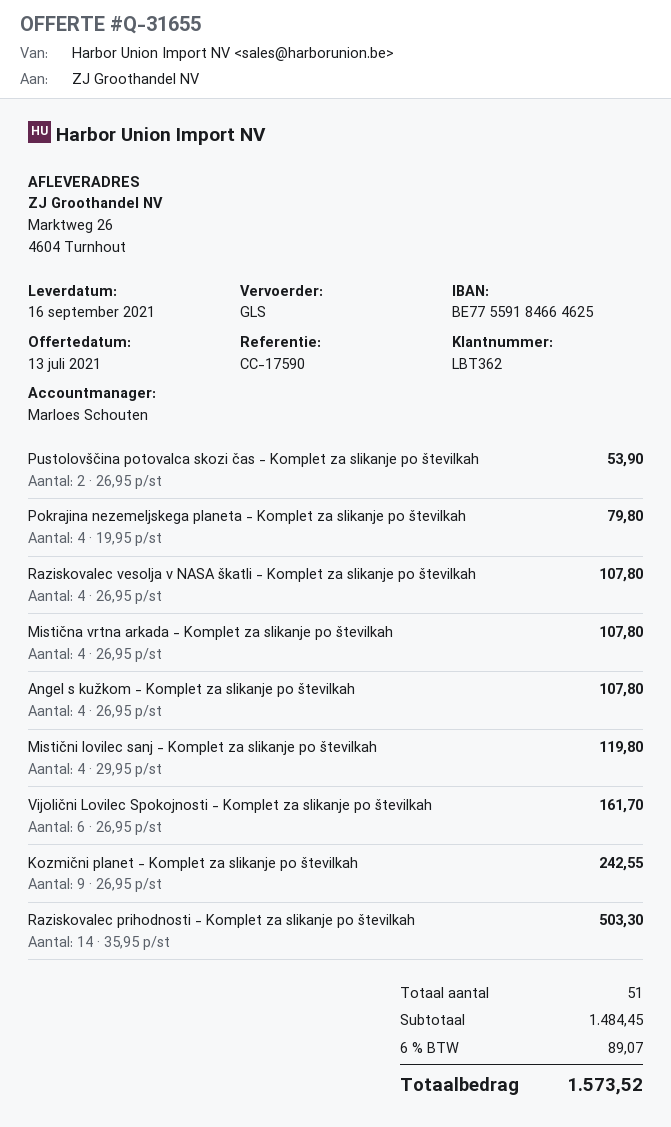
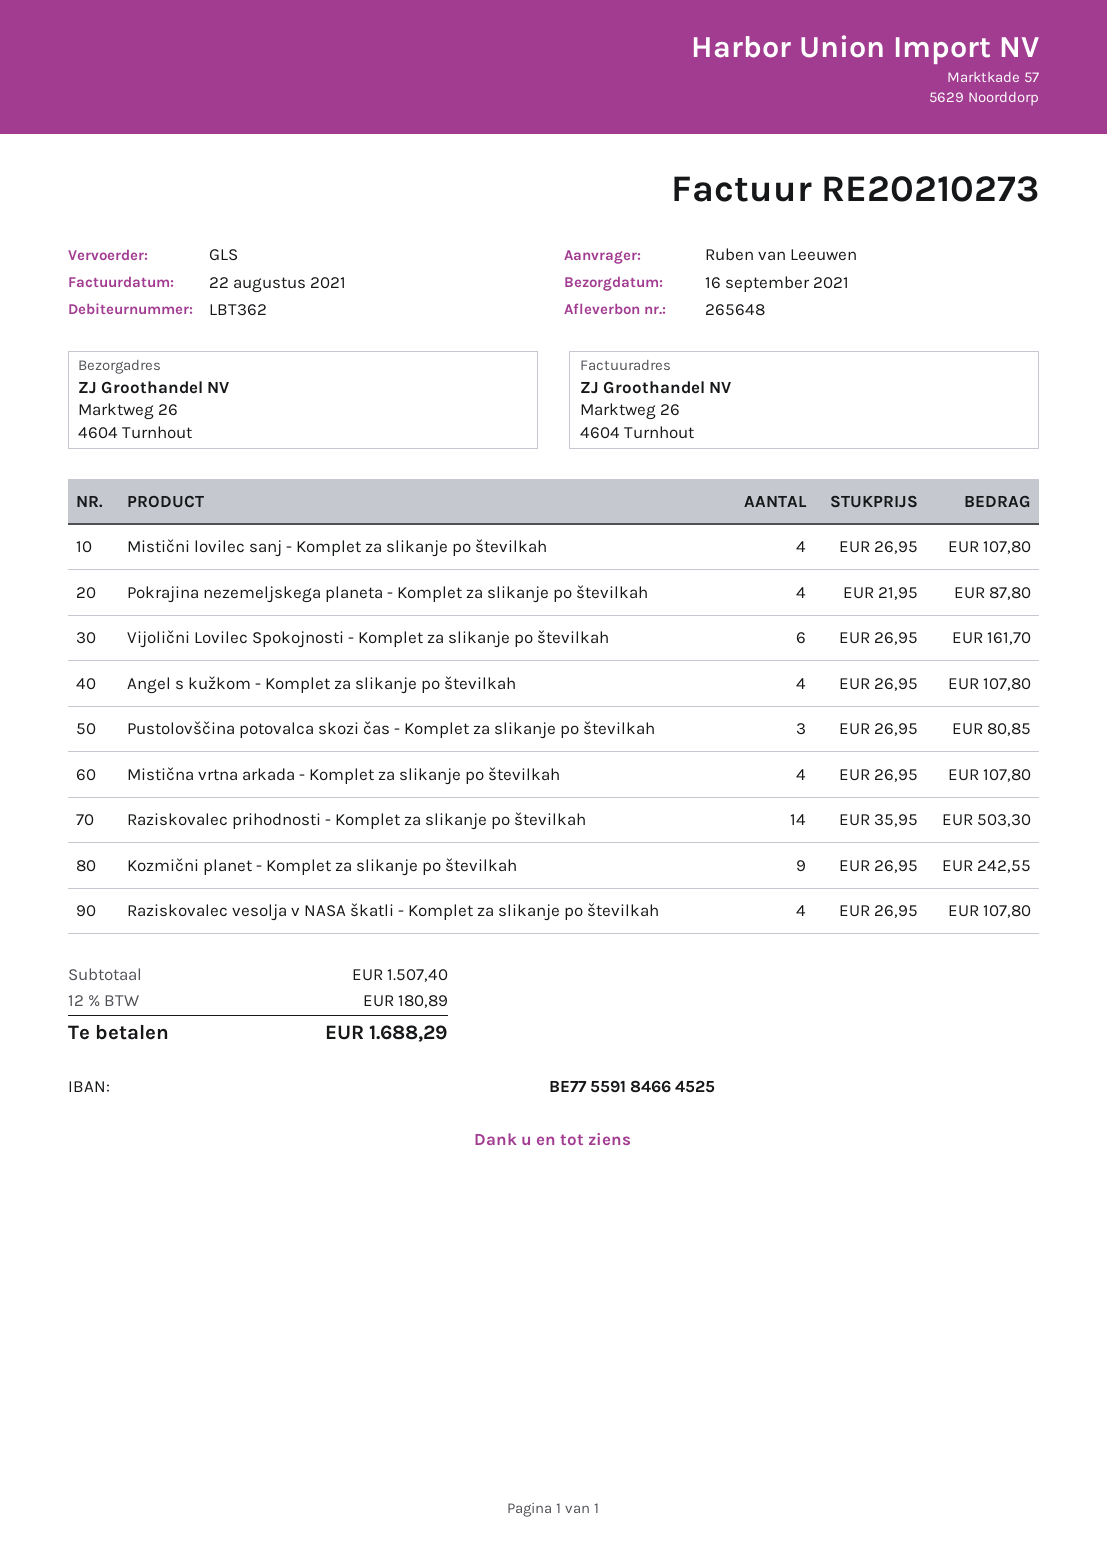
bank account: BE77559184664625 -> BE77559184664525
Pustolovščina potovalca skozi čas - Komplet za slikanje po številkah: 2 x 26.95 = 53.90 -> 3 x 26.95 = 80.85
Pokrajina nezemeljskega planeta - Komplet za slikanje po številkah: 4 x 19.95 = 79.80 -> 4 x 21.95 = 87.80
Mistični lovilec sanj - Komplet za slikanje po številkah: 4 x 29.95 = 119.80 -> 4 x 26.95 = 107.80
subtotal: 1484.45 -> 1507.40
tax: 6% = 89.07 -> 12% = 180.89
total: 1573.52 -> 1688.29

